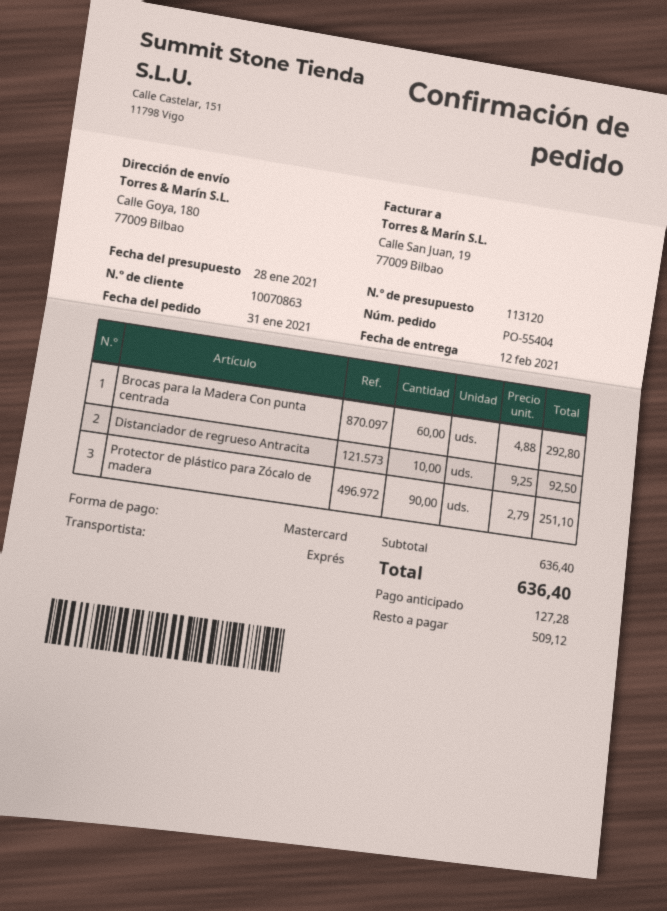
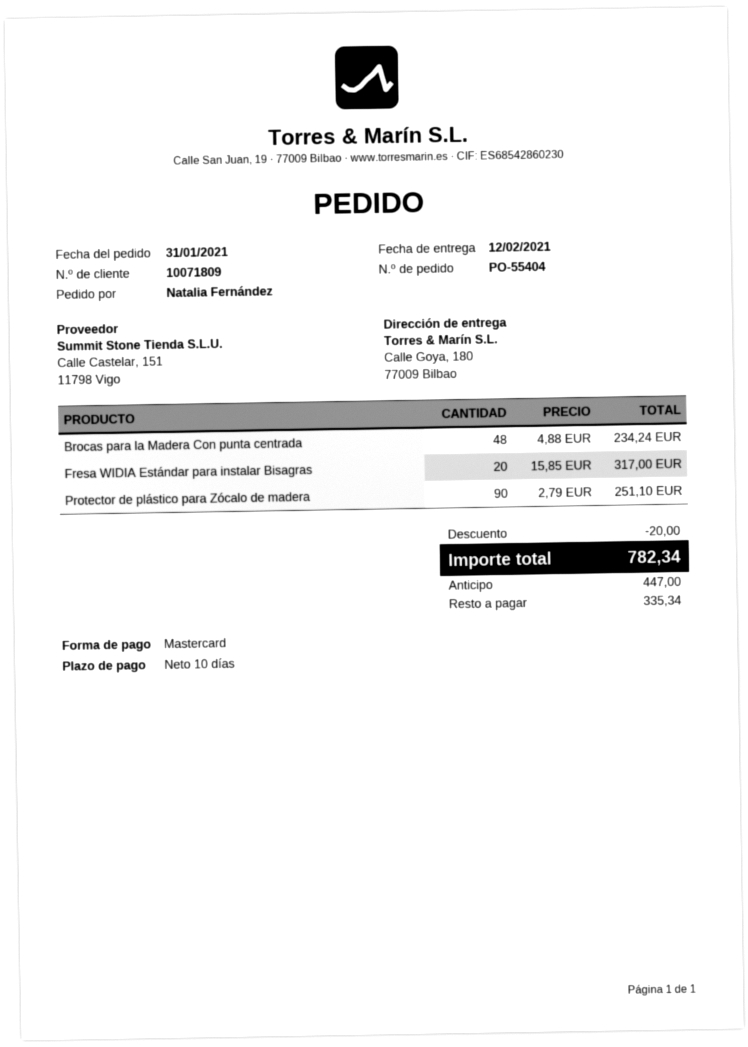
customer number: 10070863 -> 10071809
Brocas para la Madera Con punta centrada: 60 x 4.88 = 292.80 -> 48 x 4.88 = 234.24
Distanciador de regrueso Antracita: 10 x 9.25 = 92.50 -> none
Fresa WIDIA Estándar para instalar Bisagras: none -> 20 x 15.85 = 317.00
discount: none -> 20.00
total: 636.40 -> 782.34
deposit: 127.28 -> 447.00
balance: 509.12 -> 335.34

